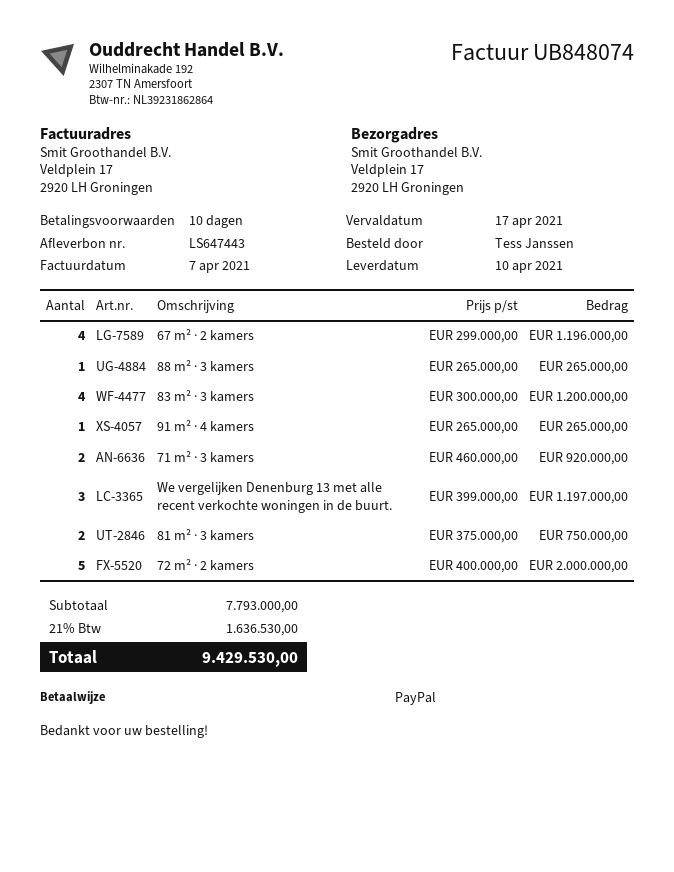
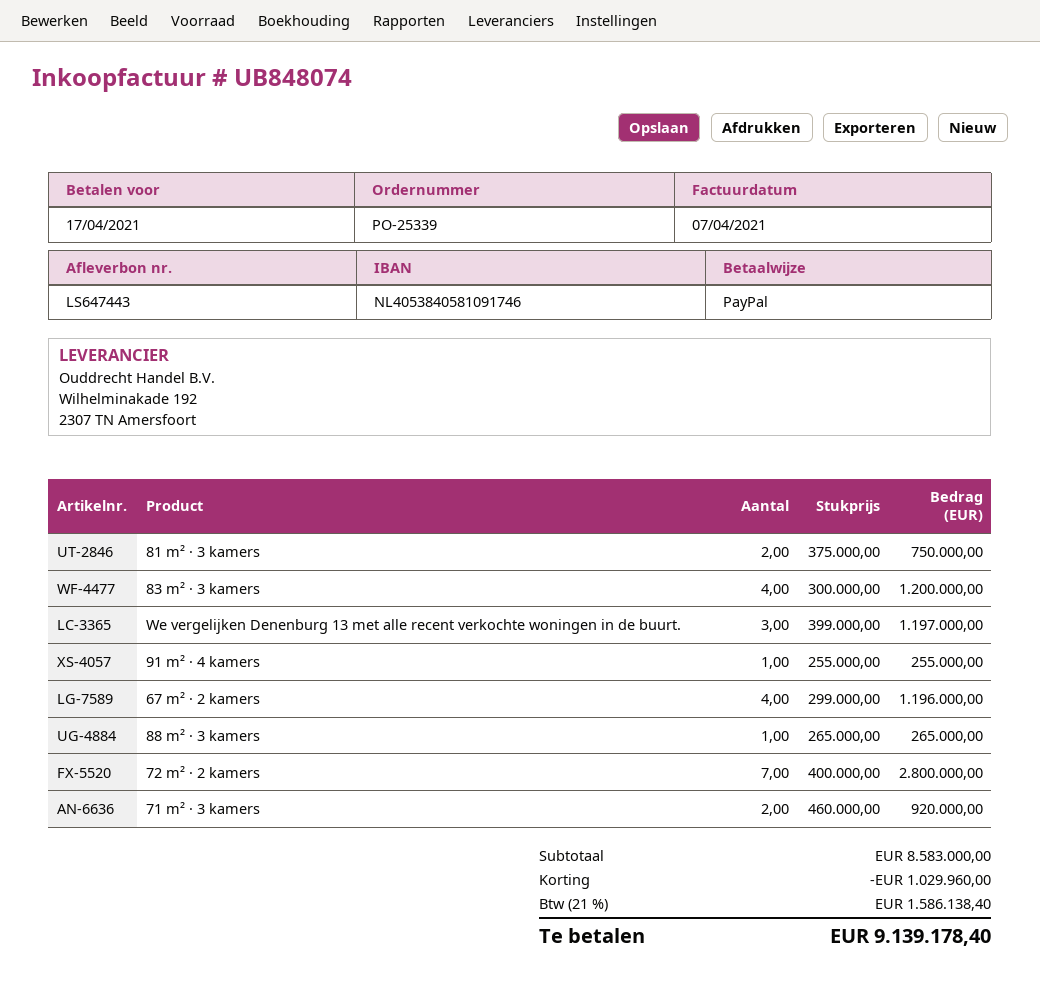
91 m² · 4 kamers: 1 x 265000.00 = 265000.00 -> 1 x 255000.00 = 255000.00
72 m² · 2 kamers: 5 x 400000.00 = 2000000.00 -> 7 x 400000.00 = 2800000.00
subtotal: 7793000.00 -> 8583000.00
discount: none -> 1029960.00
tax: 21% = 1636530.00 -> 21% = 1586138.40
total: 9429530.00 -> 9139178.40

